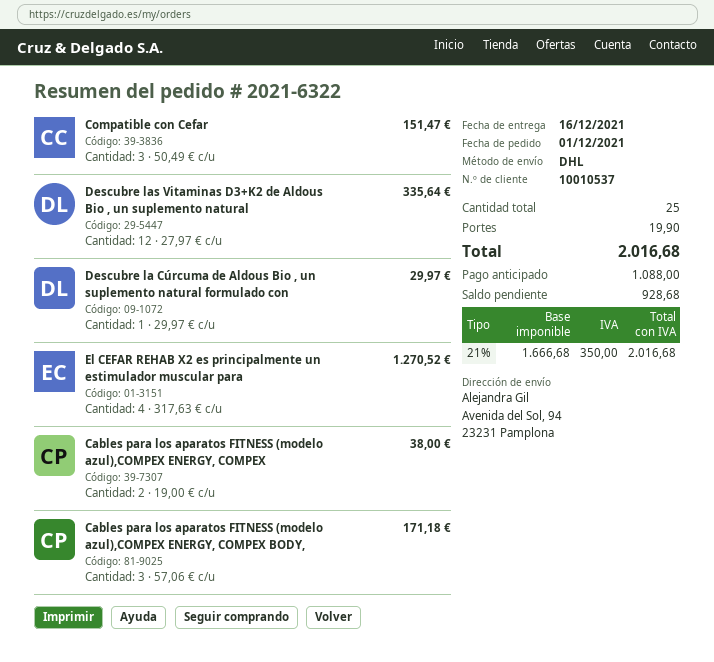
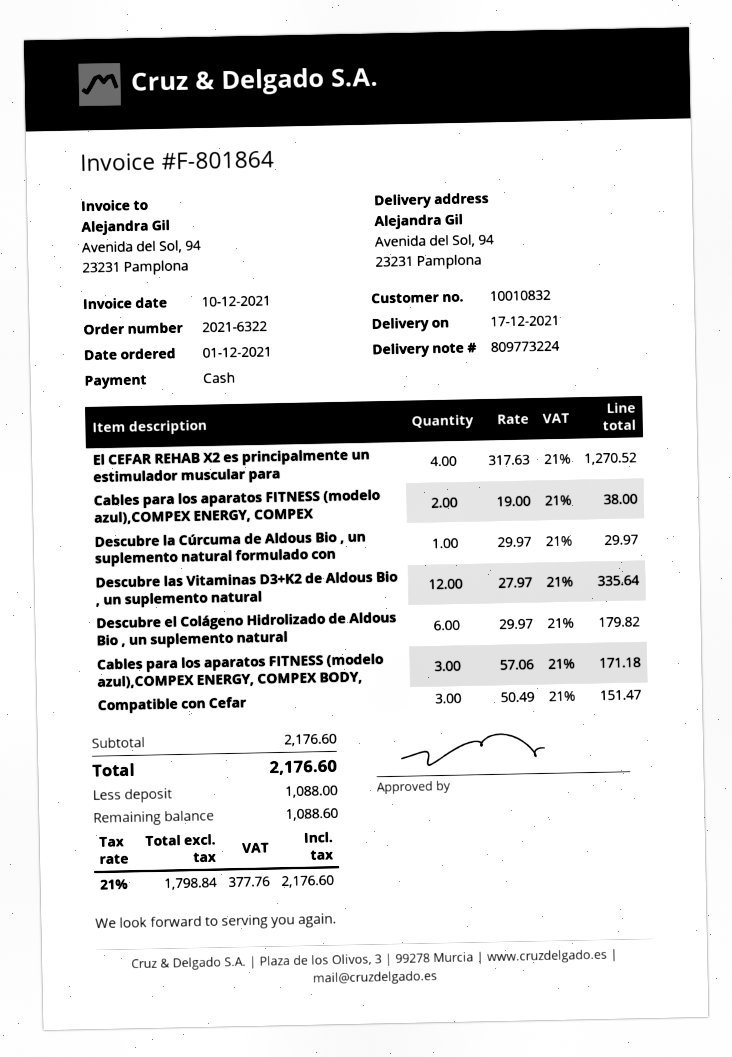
delivery date: 2021-12-16 -> 2021-12-17
customer number: 10010537 -> 10010832
Descubre el Colágeno Hidrolizado de Aldous Bio , un suplemento natural: none -> 6 x 29.97 = 179.82
shipping: 19.90 -> none
net: 1666.68 -> 1798.84
tax: 21% = 350.00 -> 21% = 377.76
total: 2016.68 -> 2176.60
balance: 928.68 -> 1088.60

